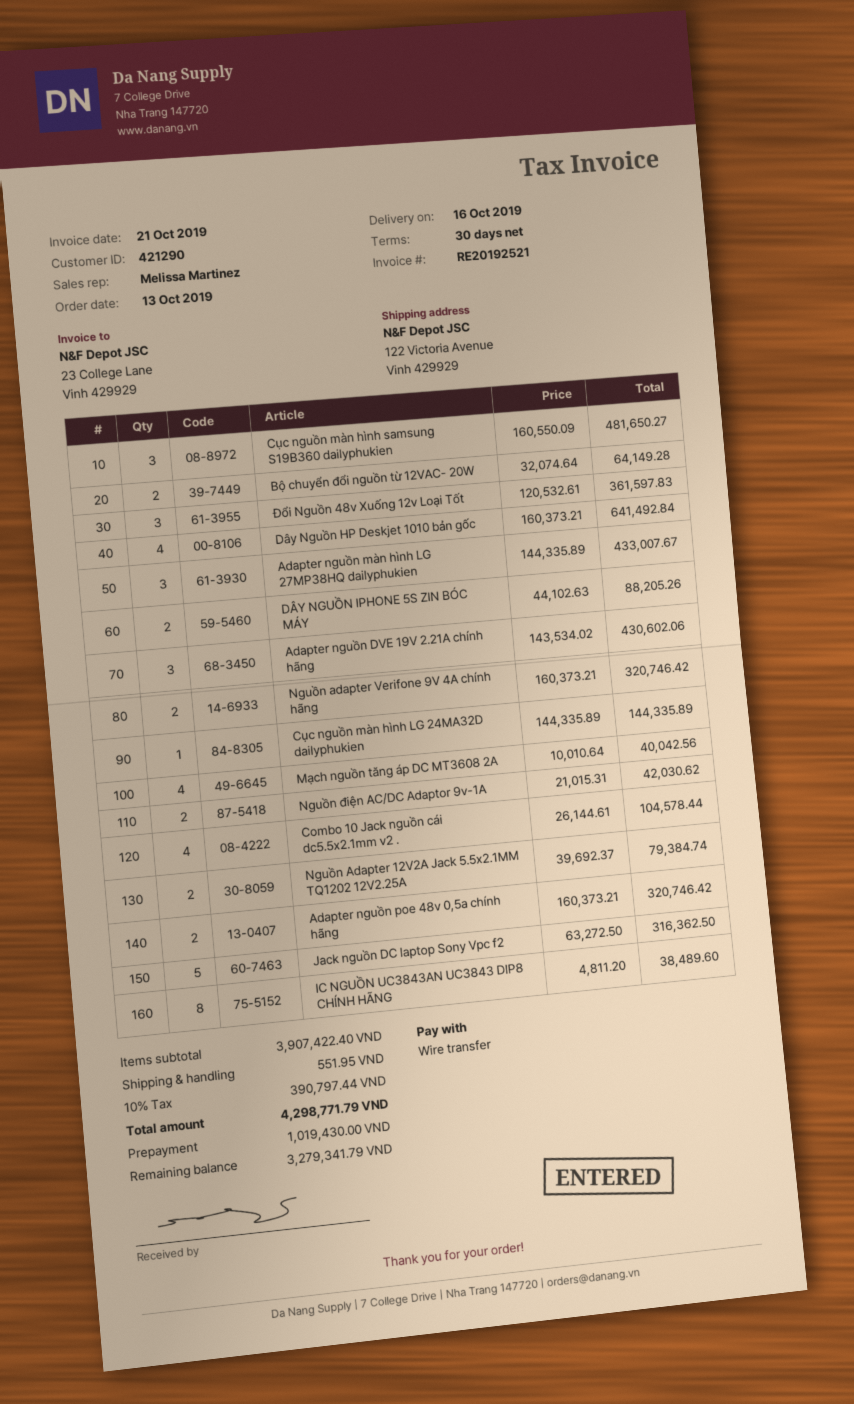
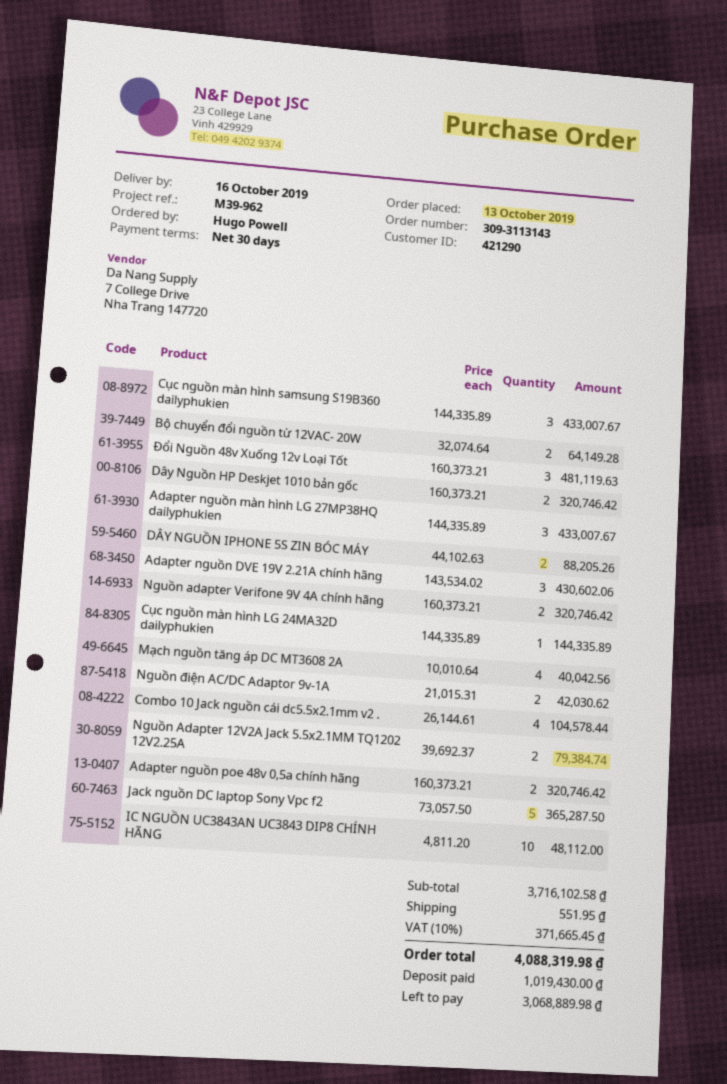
Cục nguồn màn hình samsung S19B360 dailyphukien: 3 x 160550.09 = 481650.27 -> 3 x 144335.89 = 433007.67
Đổi Nguồn 48v Xuống 12v Loại Tốt: 3 x 120532.61 = 361597.83 -> 3 x 160373.21 = 481119.63
Dây Nguồn HP Deskjet 1010 bản gốc: 4 x 160373.21 = 641492.84 -> 2 x 160373.21 = 320746.42
Jack nguồn DC laptop Sony Vpc f2: 5 x 63272.50 = 316362.50 -> 5 x 73057.50 = 365287.50
IC NGUỒN UC3843AN UC3843 DIP8 CHÍNH HÃNG: 8 x 4811.20 = 38489.60 -> 10 x 4811.20 = 48112.00
subtotal: 3907422.40 -> 3716102.58
tax: 10% = 390797.44 -> 10% = 371665.45
total: 4298771.79 -> 4088319.98
balance: 3279341.79 -> 3068889.98

